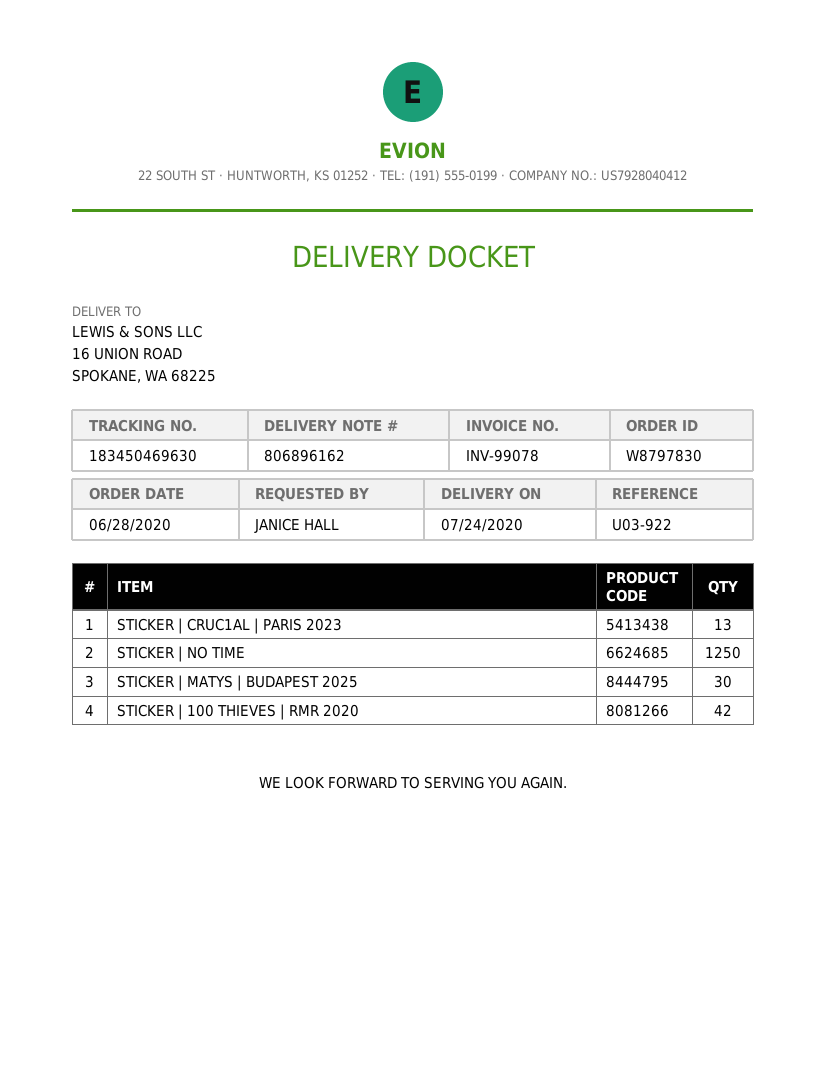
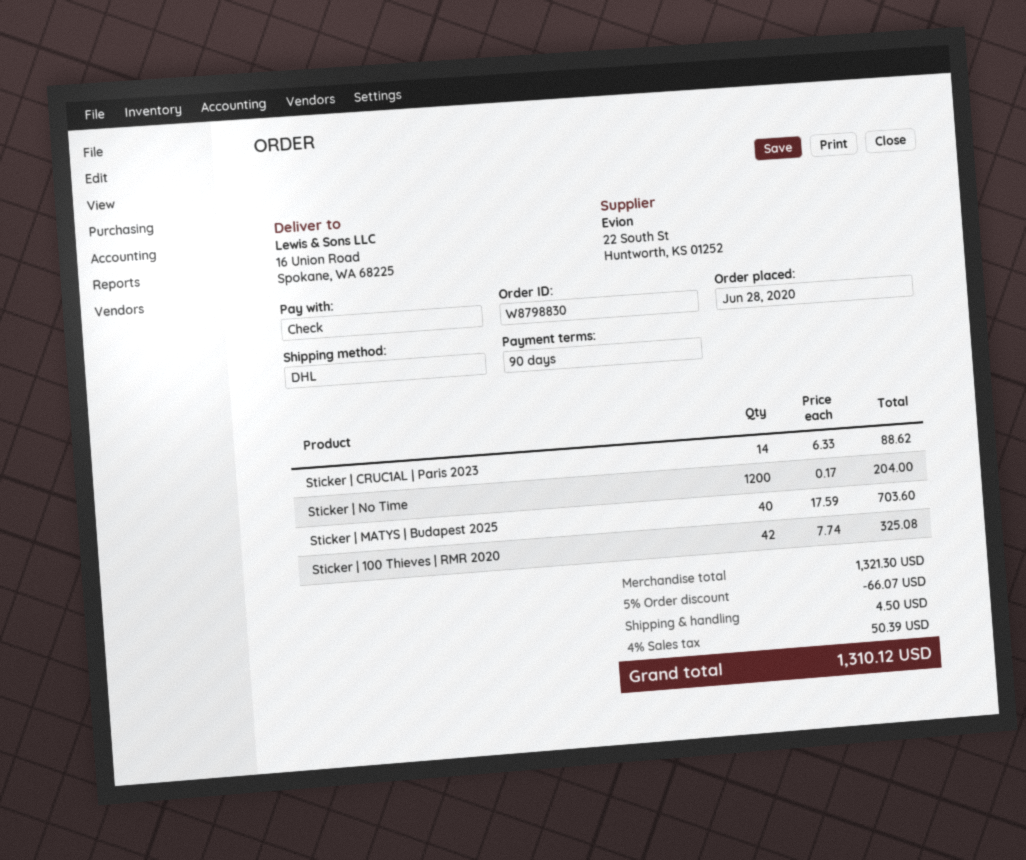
order number: W8797830 -> W8798830
STICKER | CRUC1AL | PARIS 2023: 13 -> 14
STICKER | NO TIME: 1250 -> 1200
STICKER | MATYS | BUDAPEST 2025: 30 -> 40

